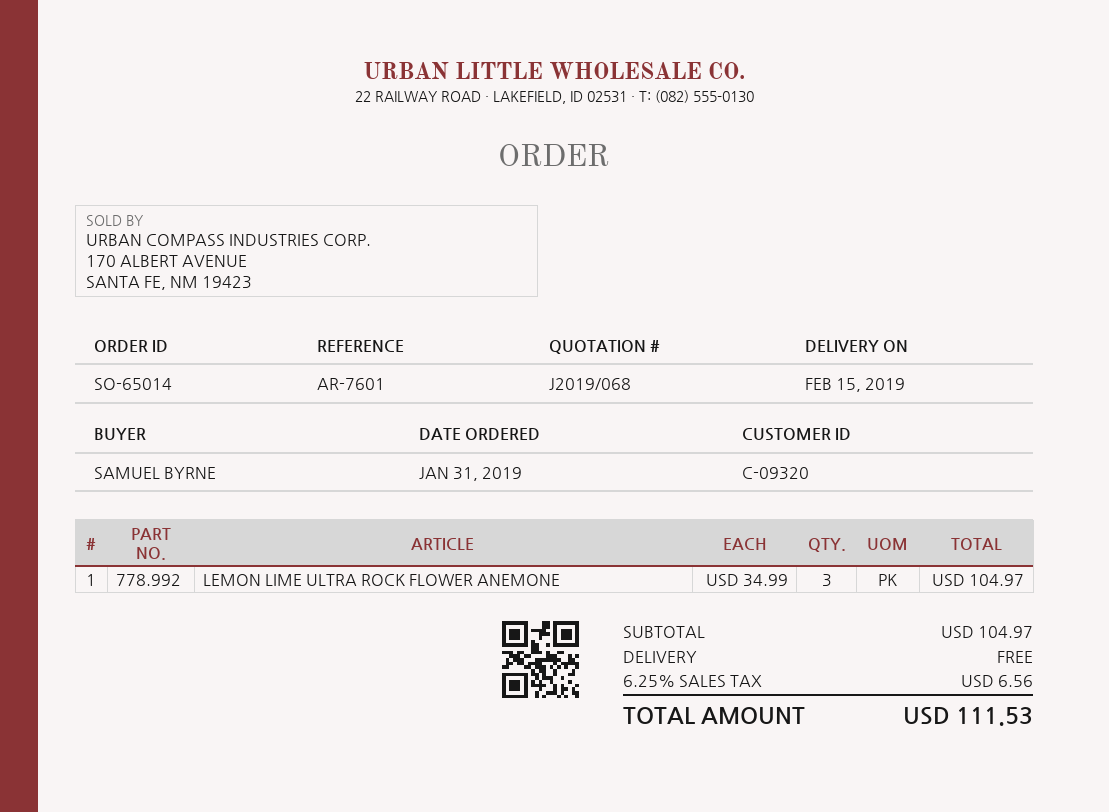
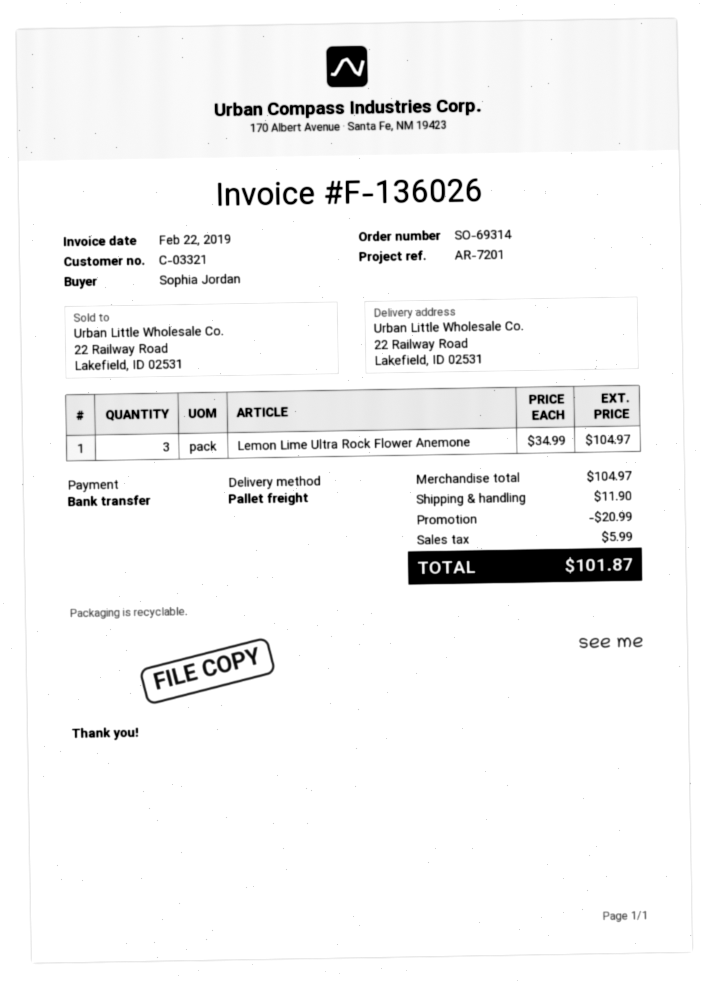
order number: SO-65014 -> SO-69314
customer number: C-09320 -> C-03321
reference: AR-7601 -> AR-7201
ordered by: SAMUEL BYRNE -> Sophia Jordan
discount: none -> 20.99
shipping: 0.00 -> 11.90
tax: 6.56 -> 5.99
total: 111.53 -> 101.87

